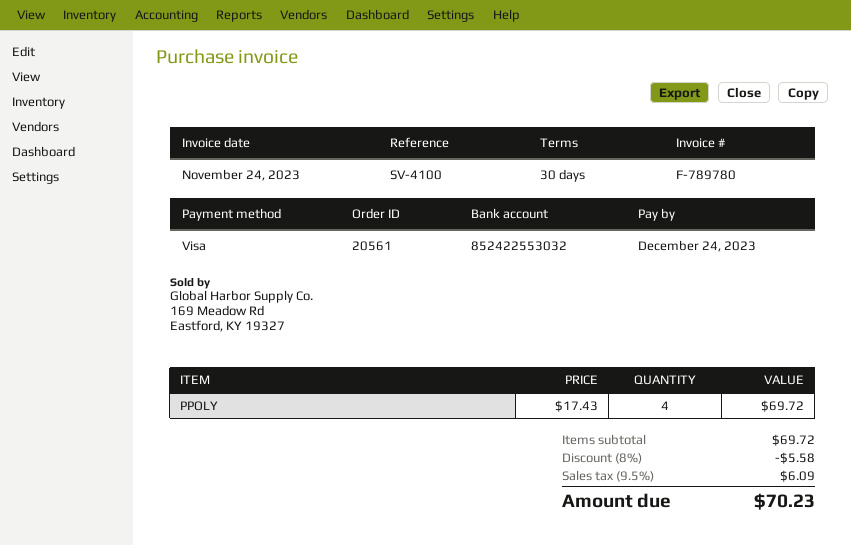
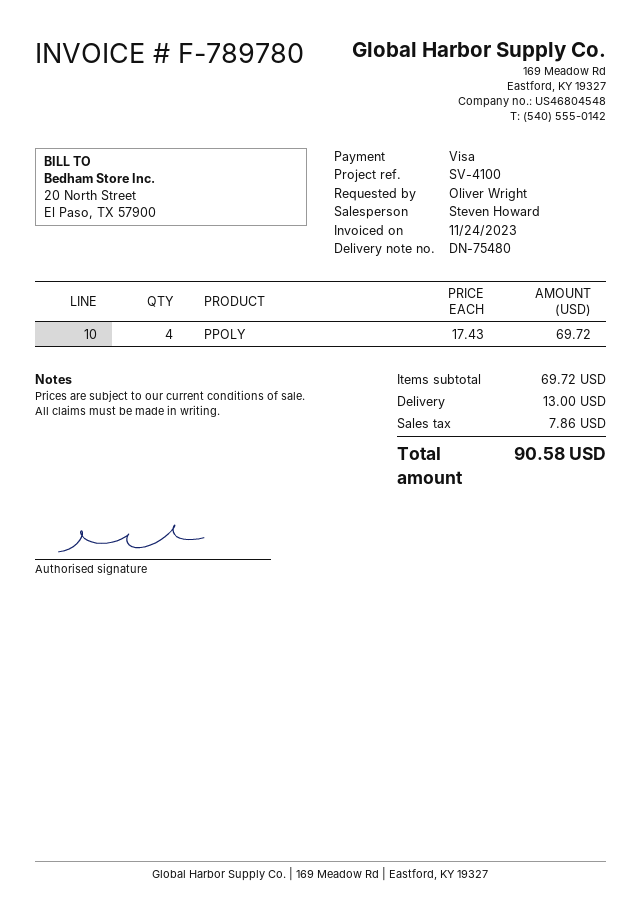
discount: 8% = 5.58 -> none
shipping: none -> 13.00
tax: 6.09 -> 7.86
total: 70.23 -> 90.58

